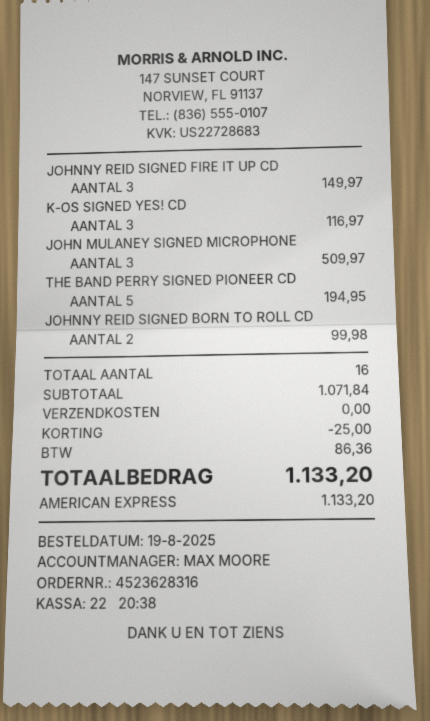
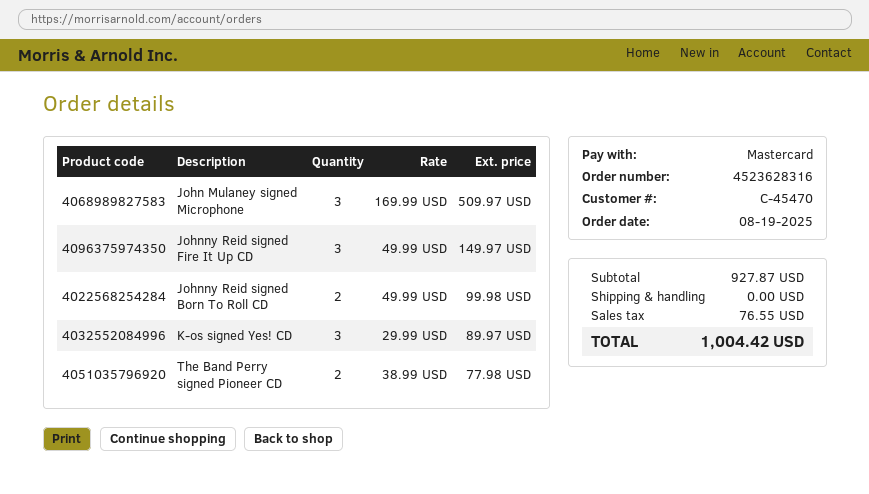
payment method: American Express -> Mastercard
K-OS SIGNED YES! CD: 3 for 116.97 -> 3 for 89.97
THE BAND PERRY SIGNED PIONEER CD: 5 for 194.95 -> 2 for 77.98
subtotal: 1071.84 -> 927.87
discount: 25.00 -> none
tax: 86.36 -> 76.55
total: 1133.20 -> 1004.42

